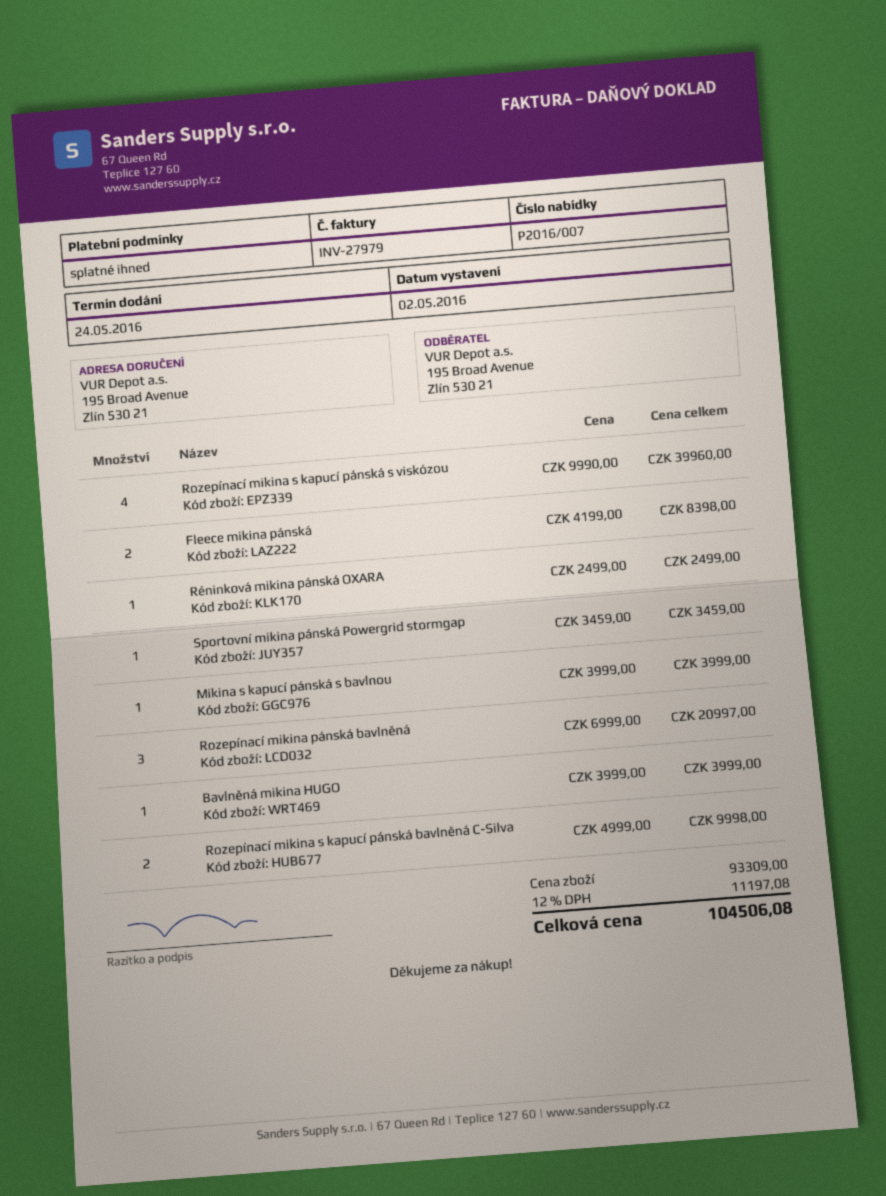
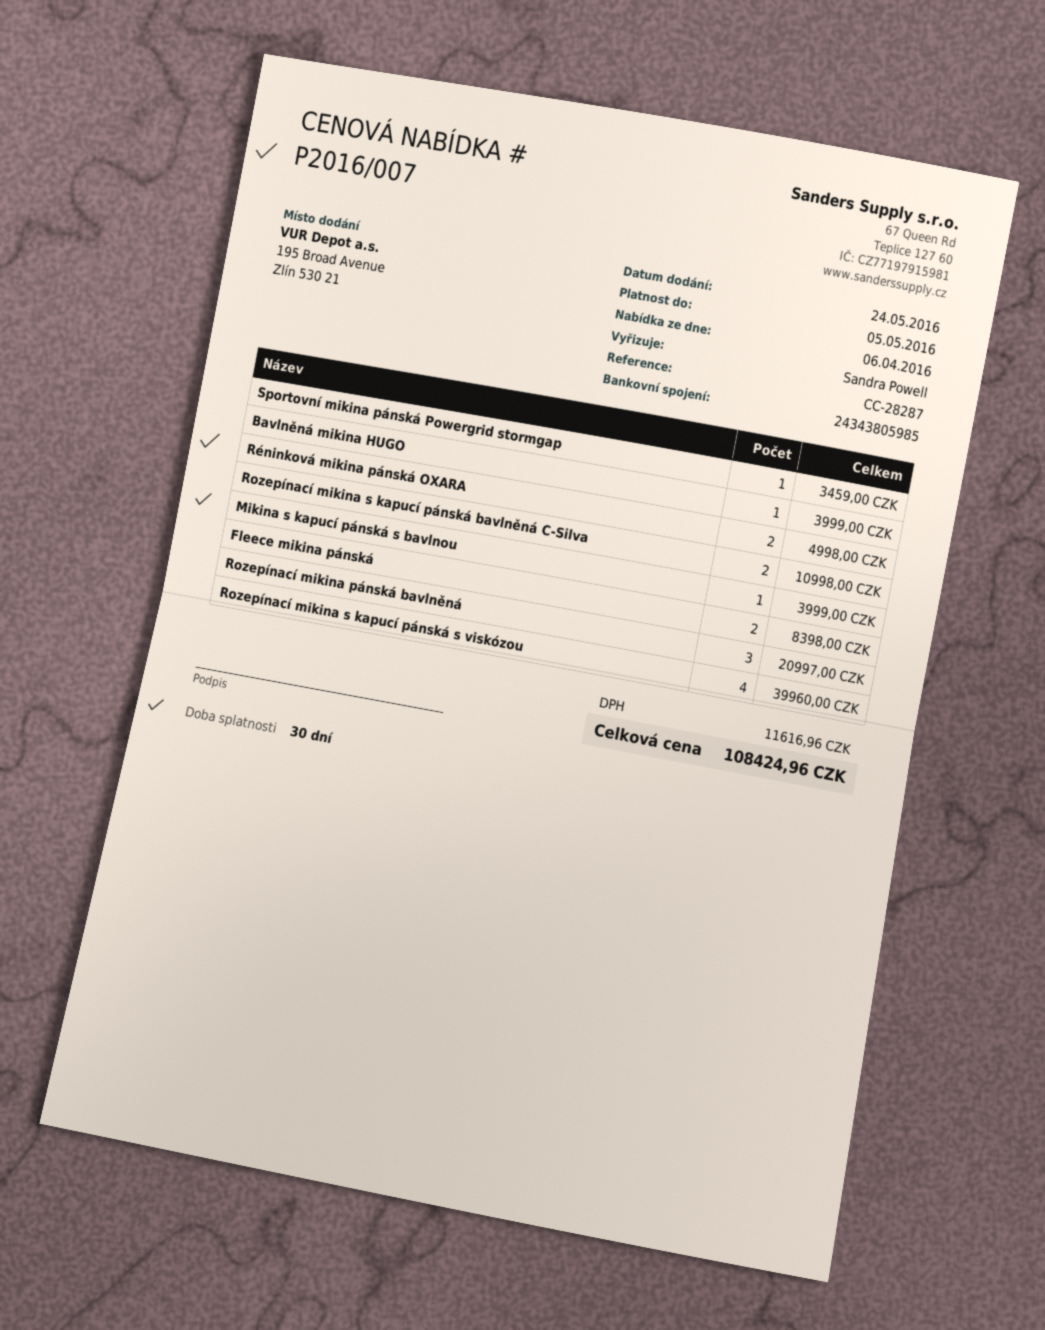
payment terms: on receipt -> 30 days
Réninková mikina pánská OXARA: 1 for 2499.00 -> 2 for 4998.00
Rozepínací mikina s kapucí pánská bavlněná C-Silva: 2 for 9998.00 -> 2 for 10998.00
tax: 11197.08 -> 11616.96
total: 104506.08 -> 108424.96

